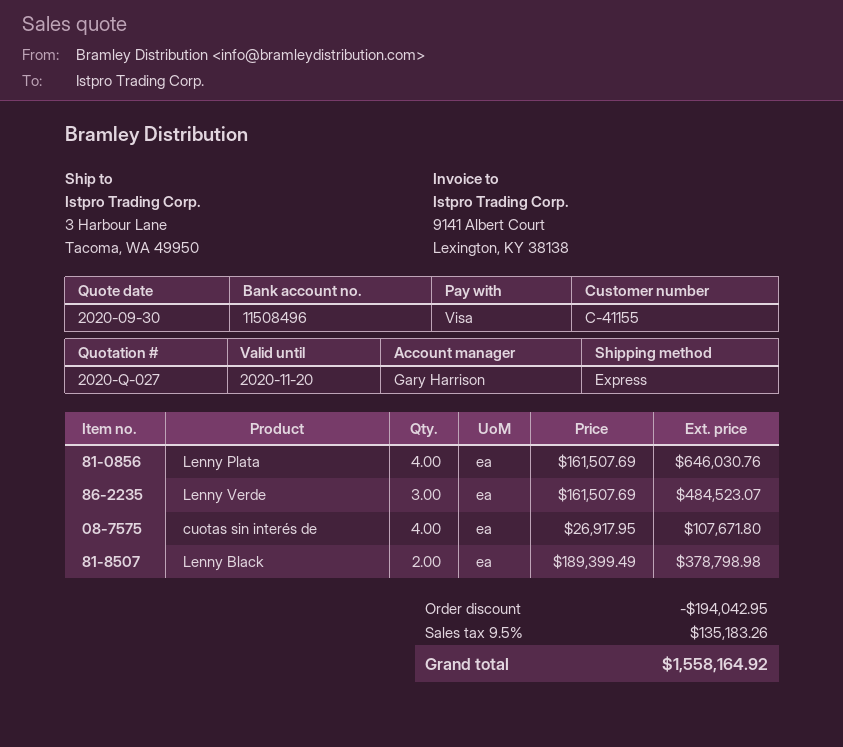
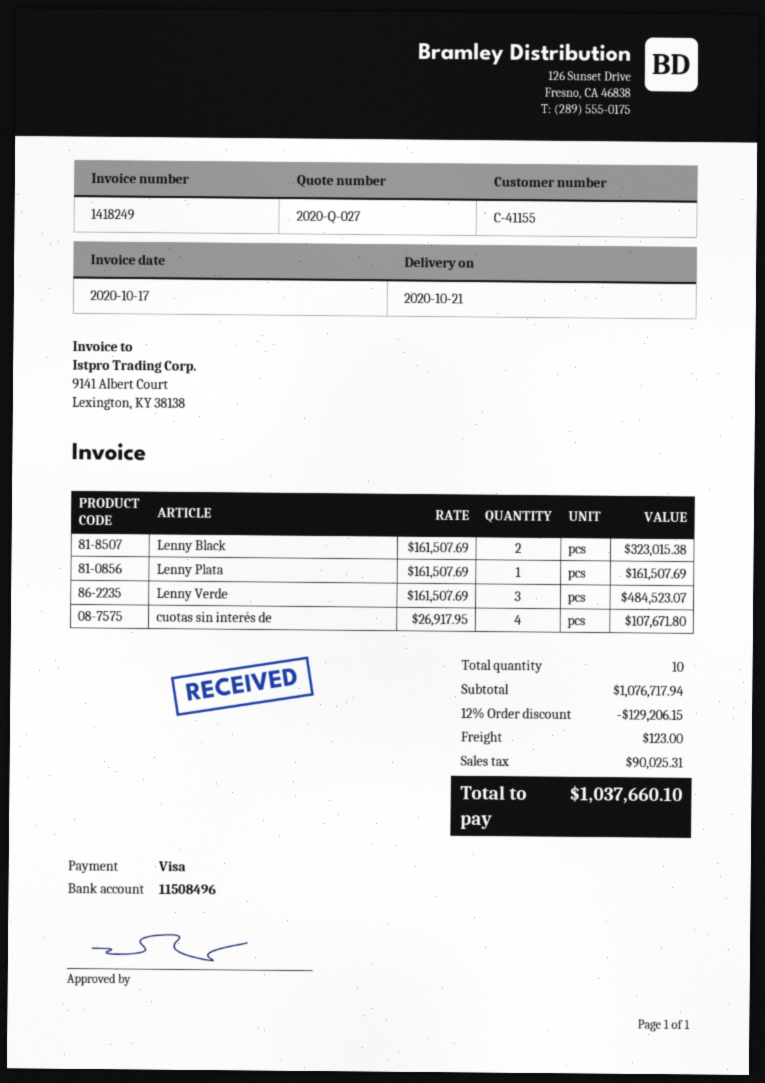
Lenny Plata: 4 x 161507.69 = 646030.76 -> 1 x 161507.69 = 161507.69
Lenny Black: 2 x 189399.49 = 378798.98 -> 2 x 161507.69 = 323015.38
discount: 194042.95 -> 129206.15
shipping: none -> 123.00
tax: 135183.26 -> 90025.31
total: 1558164.92 -> 1037660.10

